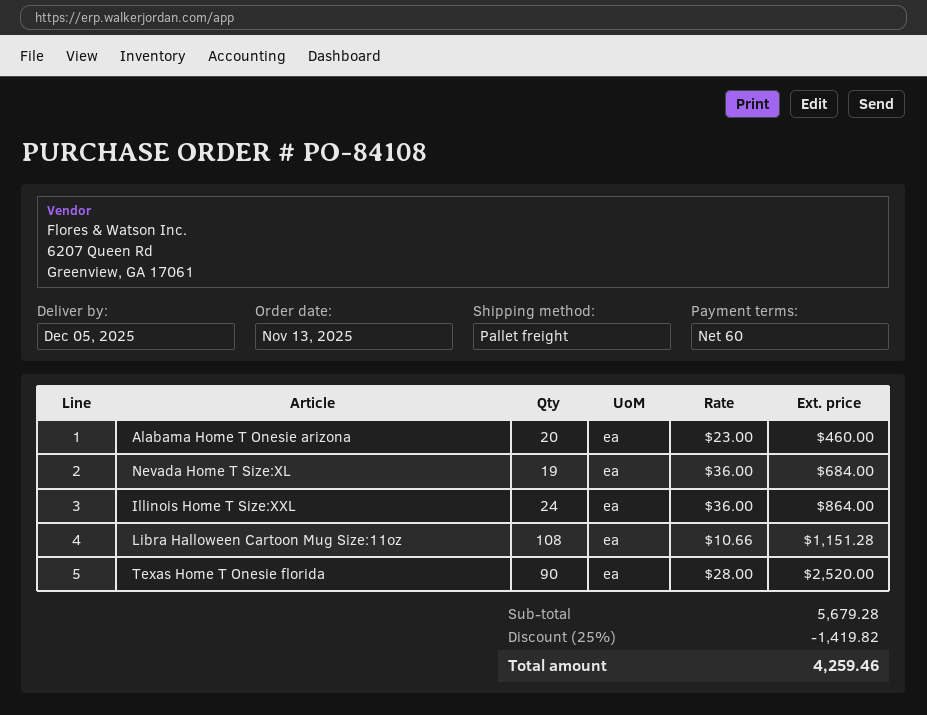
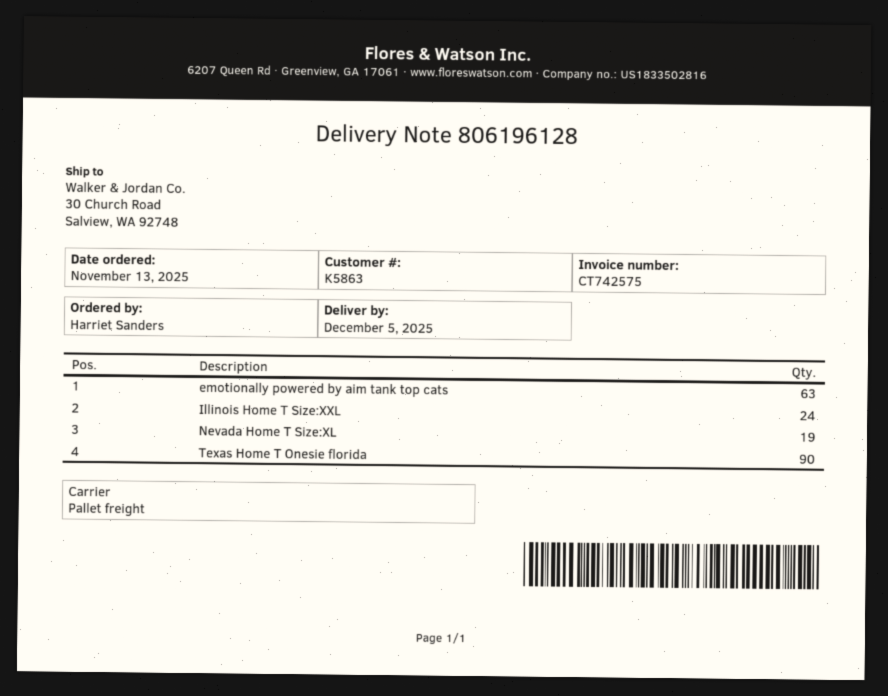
Alabama Home T Onesie arizona: 20 -> none
Libra Halloween Cartoon Mug Size:11oz: 108 -> none
emotionally powered by aim tank top cats: none -> 63

